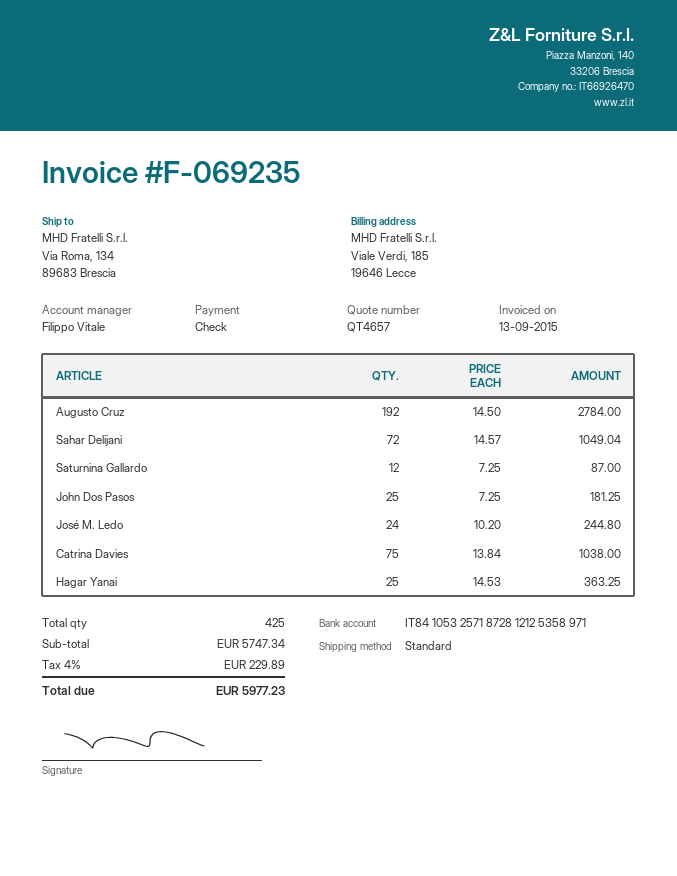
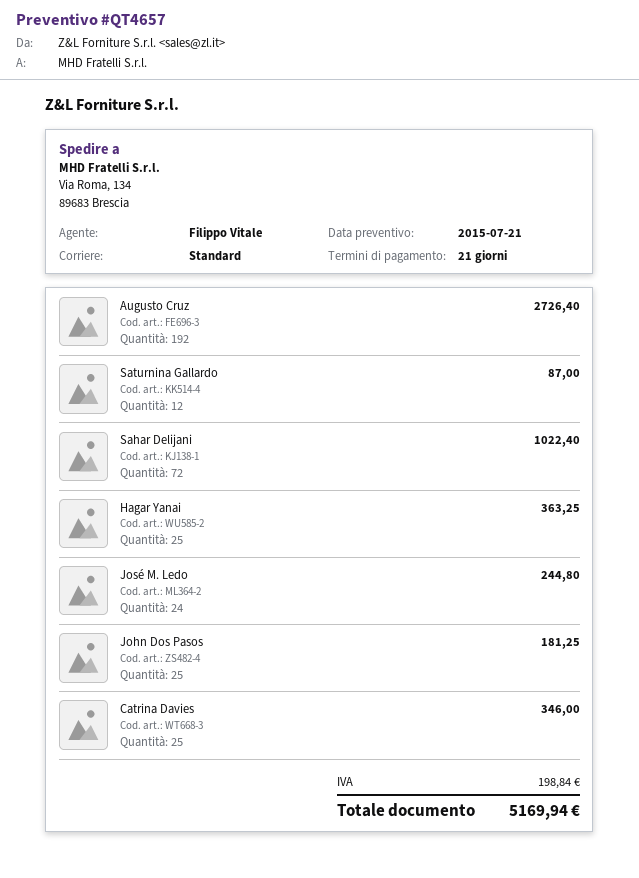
Augusto Cruz: 192 for 2784.00 -> 192 for 2726.40
Sahar Delijani: 72 for 1049.04 -> 72 for 1022.40
Catrina Davies: 75 for 1038.00 -> 25 for 346.00
tax: 229.89 -> 198.84
total: 5977.23 -> 5169.94

